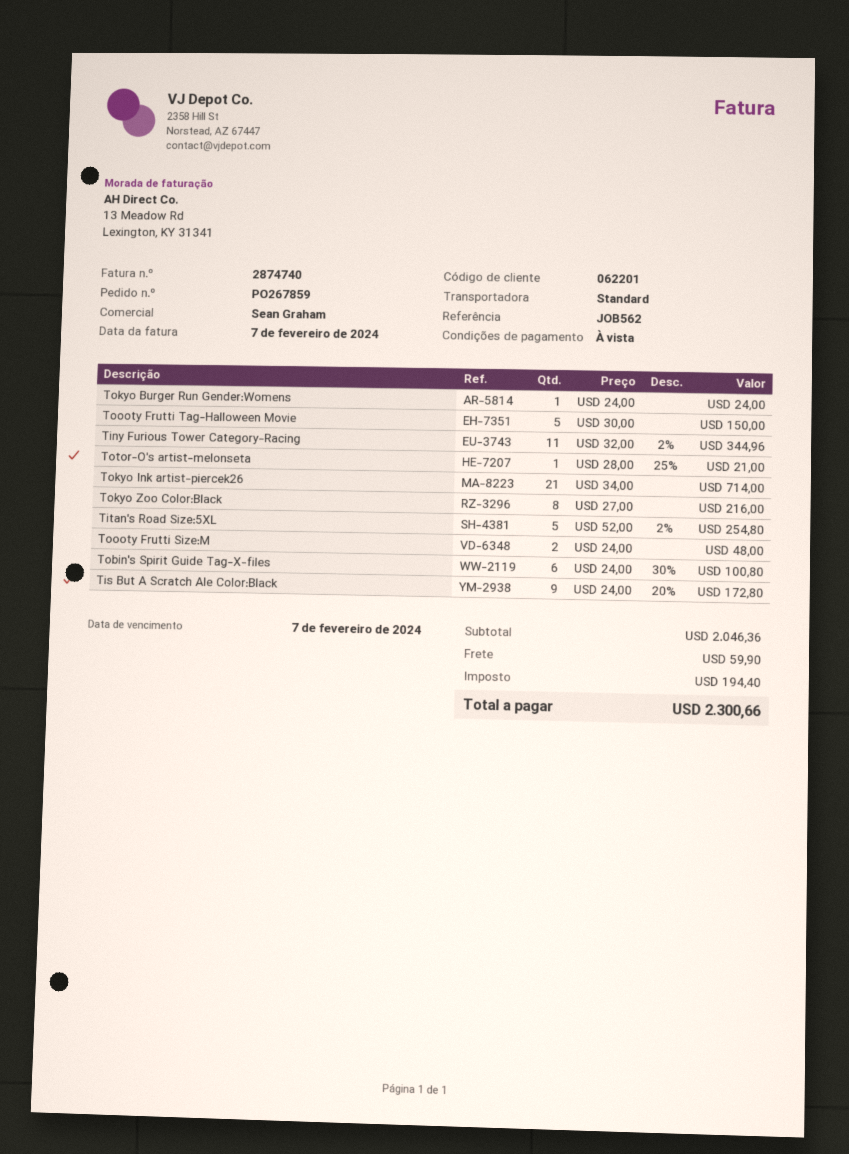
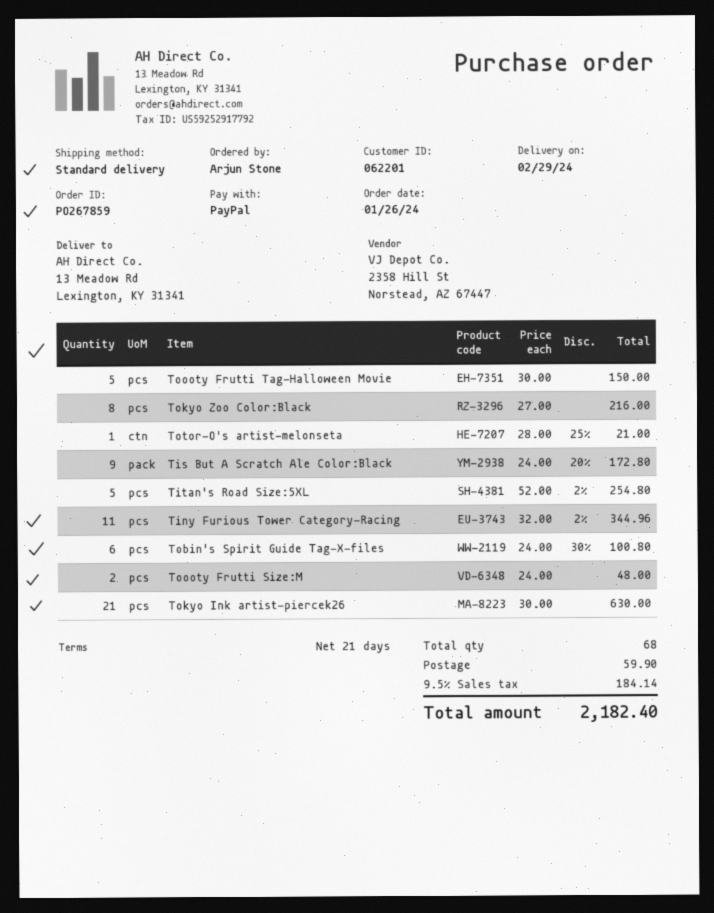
payment terms: on receipt -> 21 days
Tokyo Burger Run Gender:Womens: 1 x 24.00 = 24.00 -> none
Tokyo Ink artist-piercek26: 21 x 34.00 = 714.00 -> 21 x 30.00 = 630.00
tax: 194.40 -> 184.14
total: 2300.66 -> 2182.40

